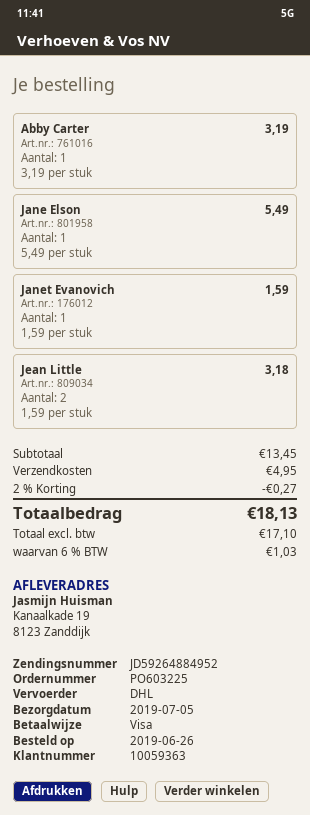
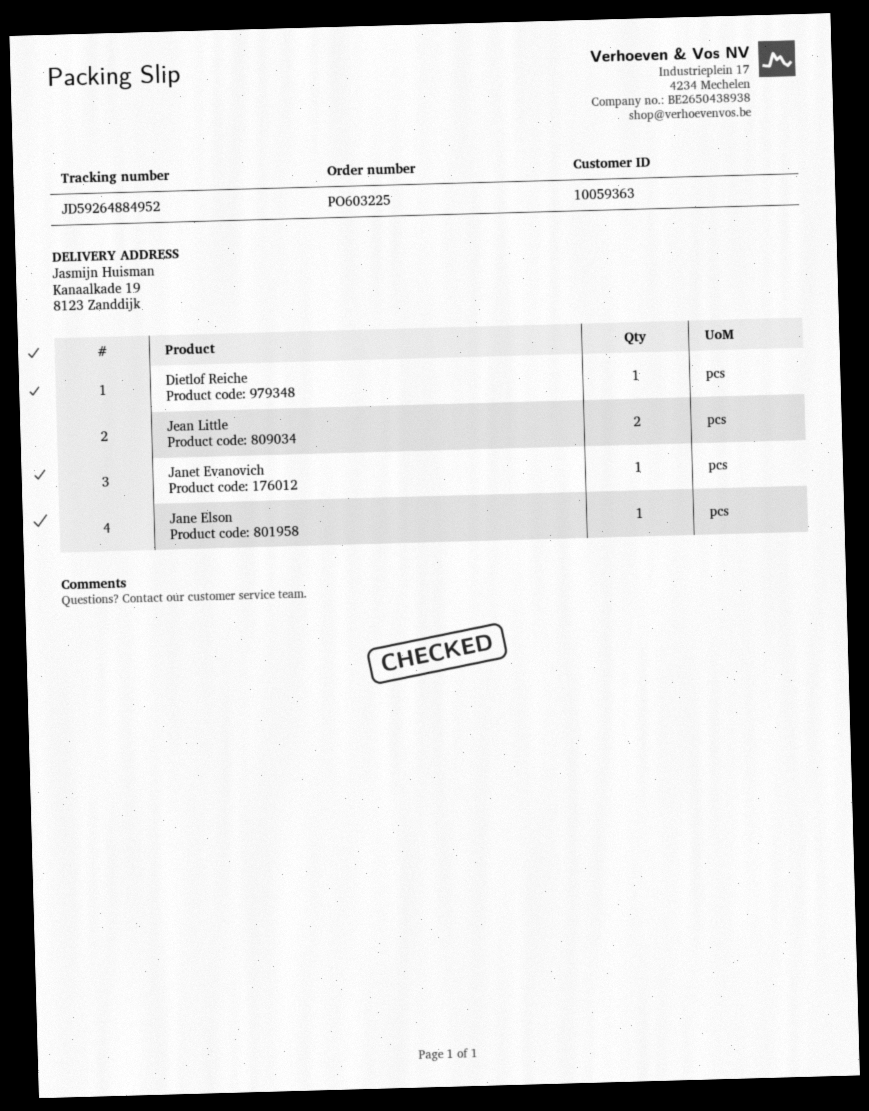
Abby Carter: 1 -> none
Dietlof Reiche: none -> 1

